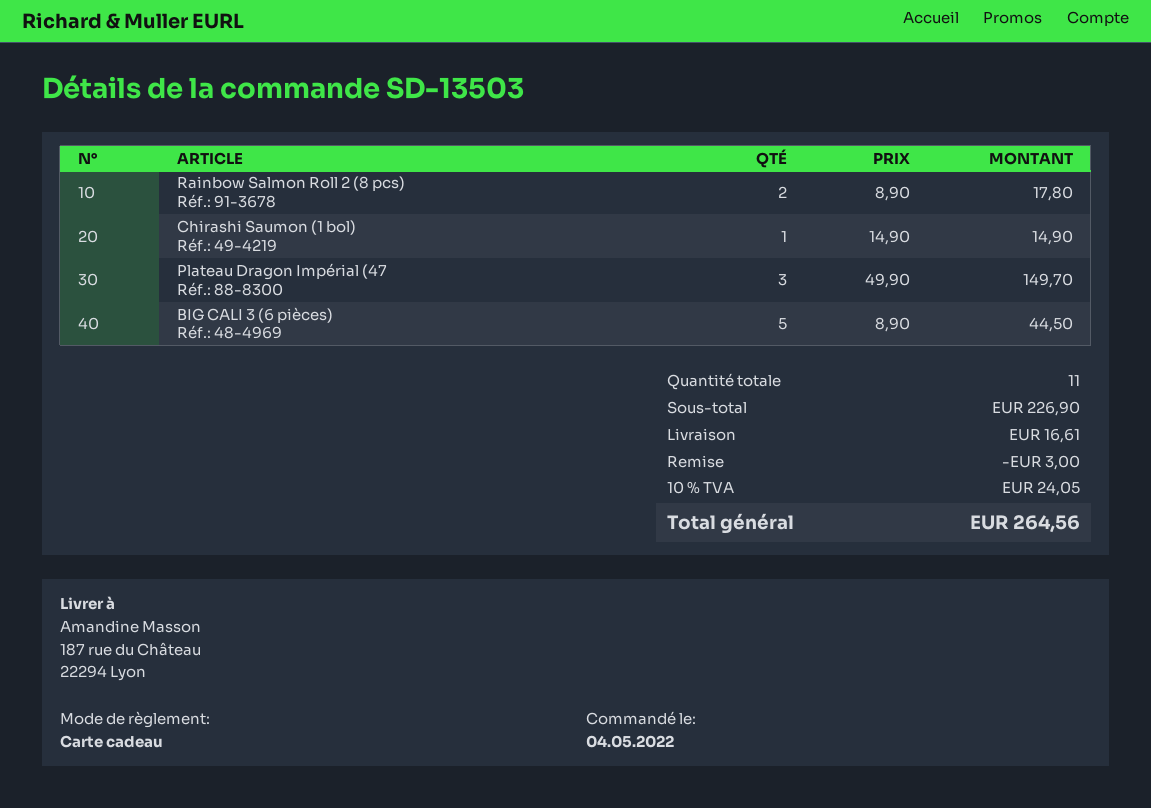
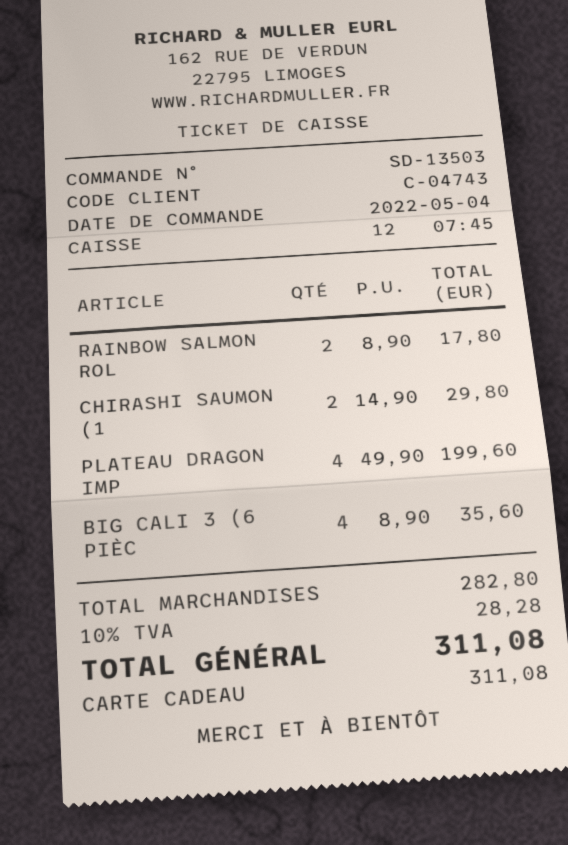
Chirashi Saumon (1 bol): 1 x 14.90 = 14.90 -> 2 x 14.90 = 29.80
Plateau Dragon Impérial (47: 3 x 49.90 = 149.70 -> 4 x 49.90 = 199.60
BIG CALI 3 (6 pièces): 5 x 8.90 = 44.50 -> 4 x 8.90 = 35.60
subtotal: 226.90 -> 282.80
discount: 3.00 -> none
shipping: 16.61 -> none
tax: 10% = 24.05 -> 10% = 28.28
total: 264.56 -> 311.08

